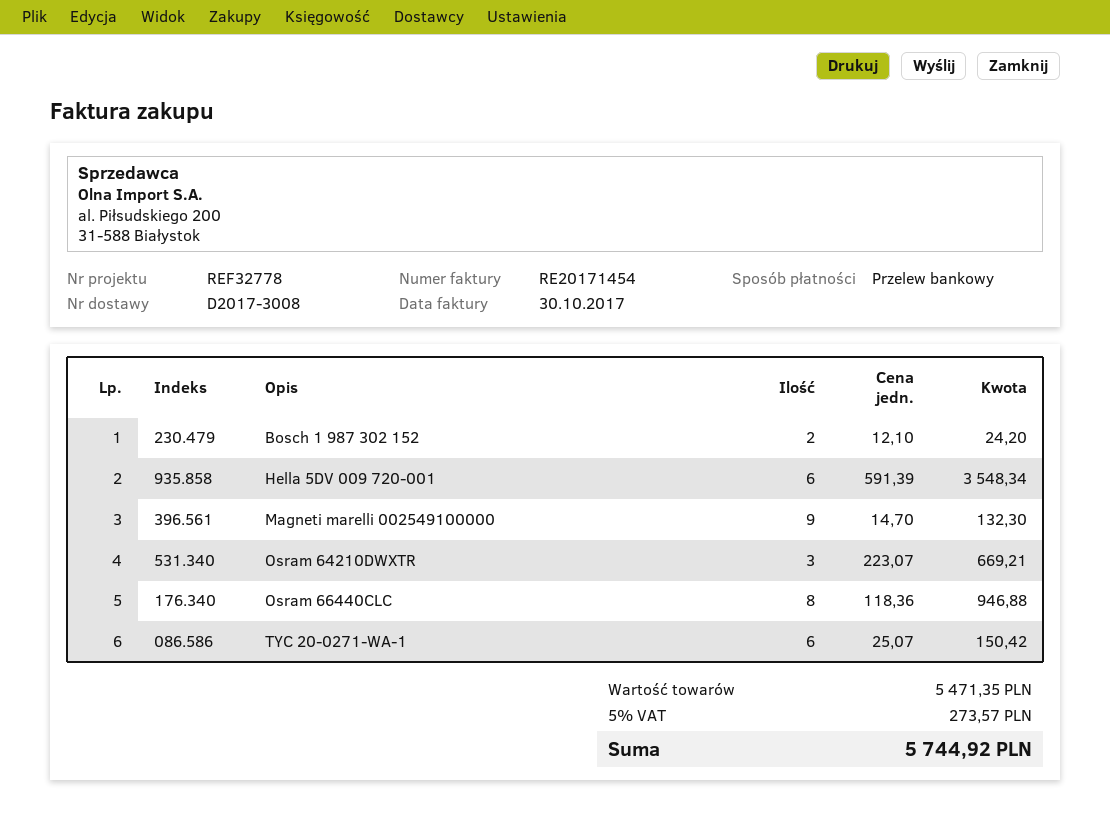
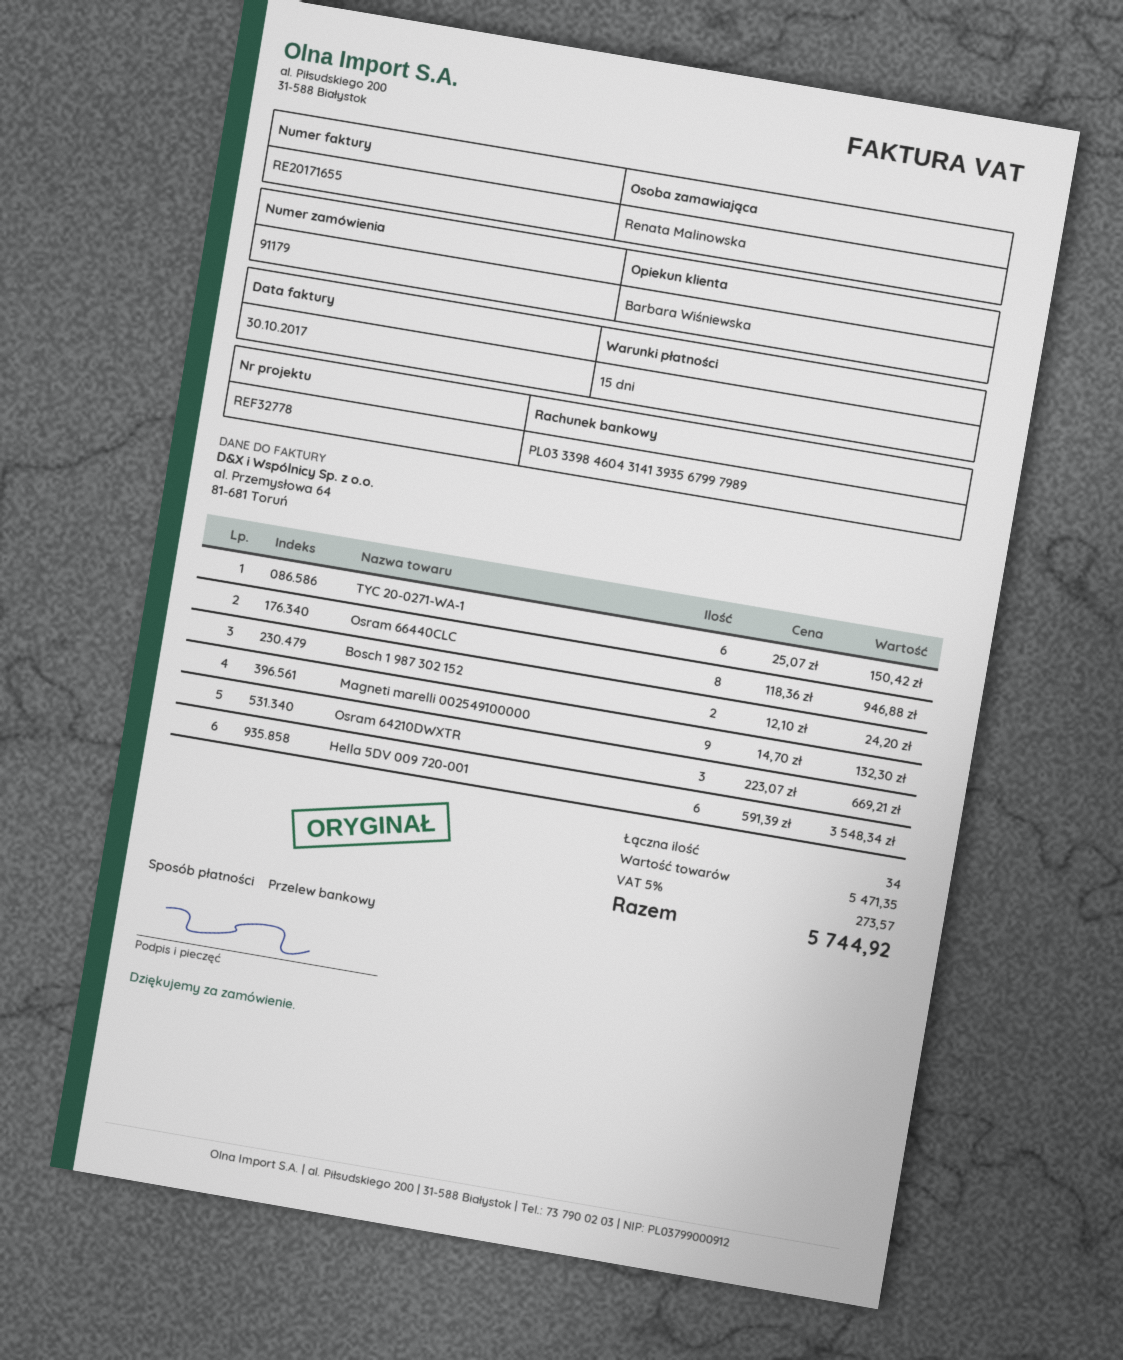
invoice number: RE20171454 -> RE20171655

